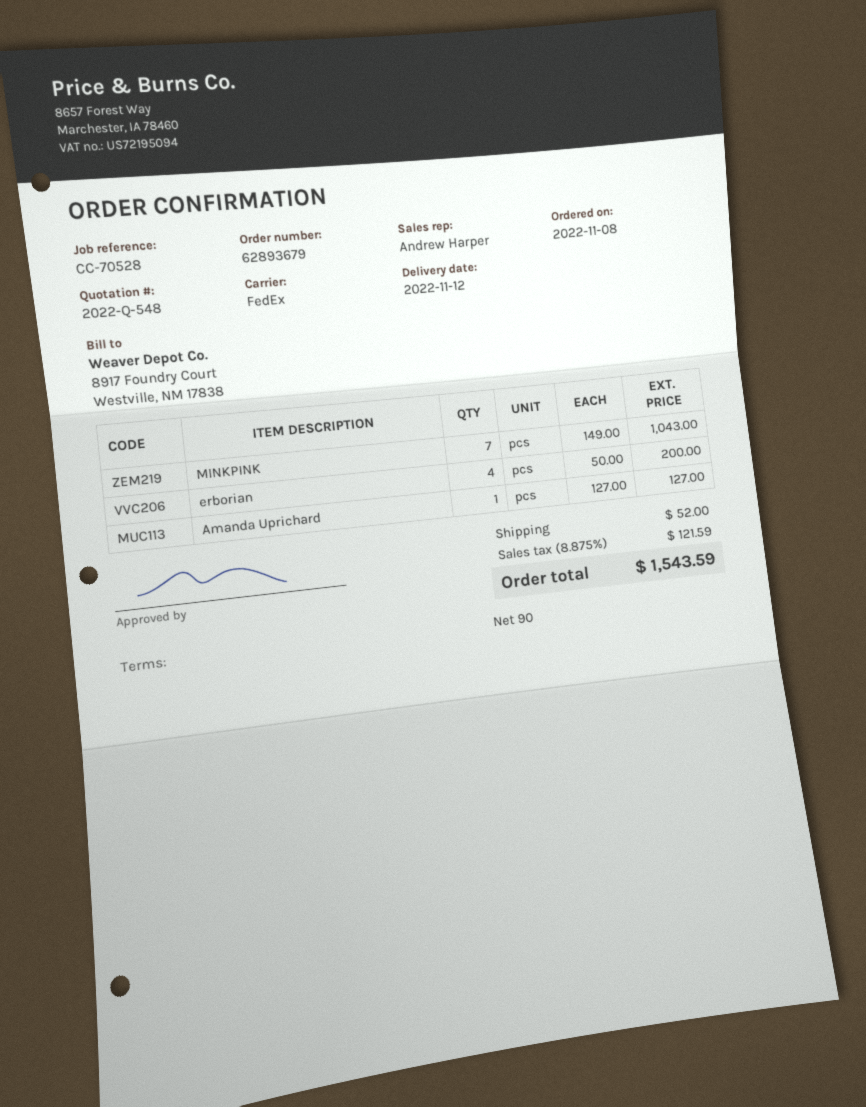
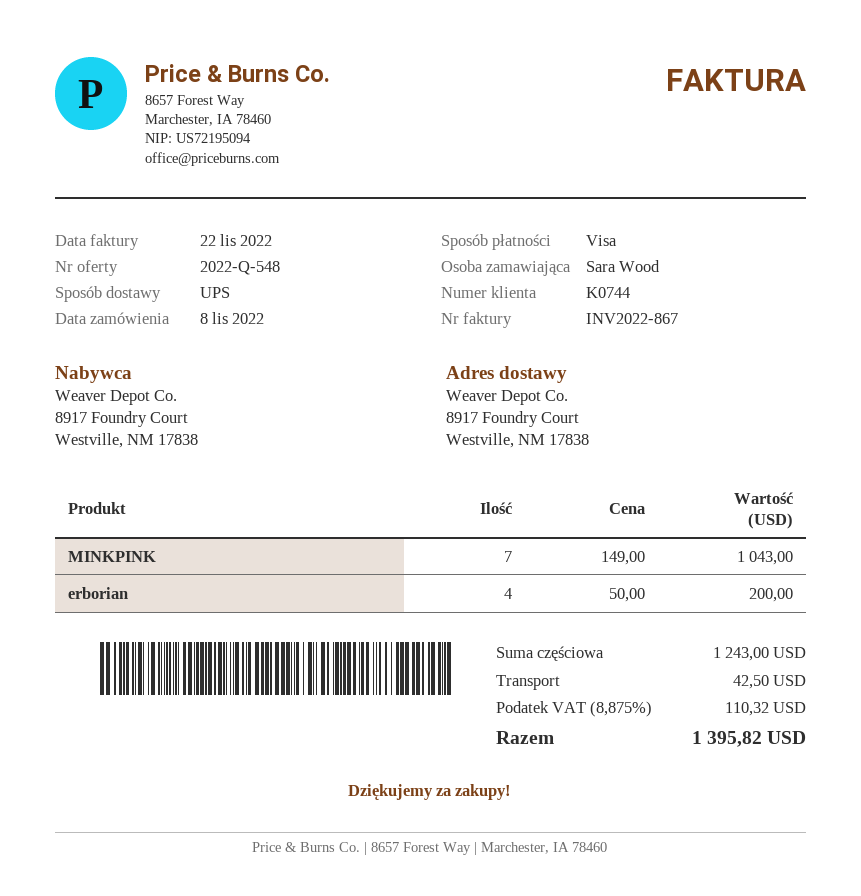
shipping method: FedEx -> UPS
Amanda Uprichard: 1 x 127.00 = 127.00 -> none
shipping: 52.00 -> 42.50
tax: 8.875% = 121.59 -> 8.875% = 110.32
total: 1543.59 -> 1395.82

